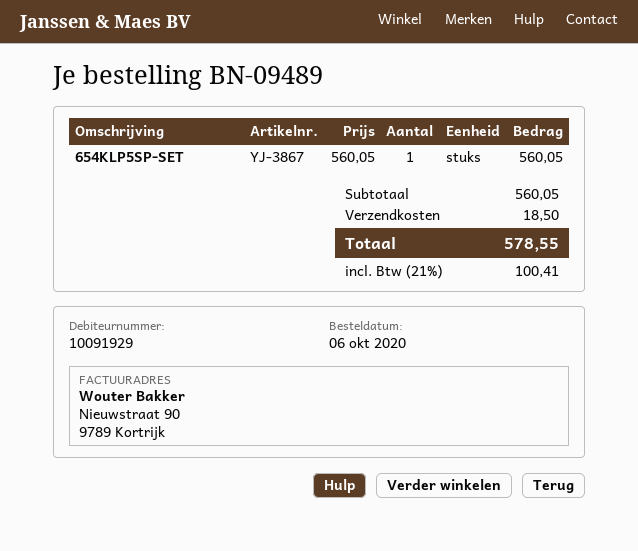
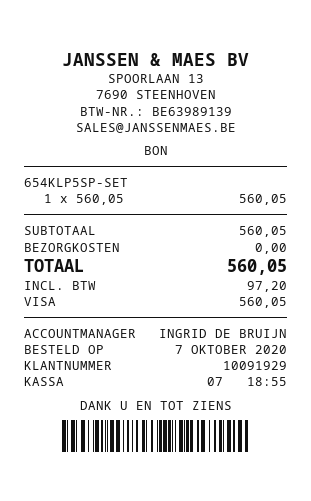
order date: 2020-10-06 -> 2020-10-07
shipping: 18.50 -> 0.00
tax: 100.41 -> 97.20
total: 578.55 -> 560.05

